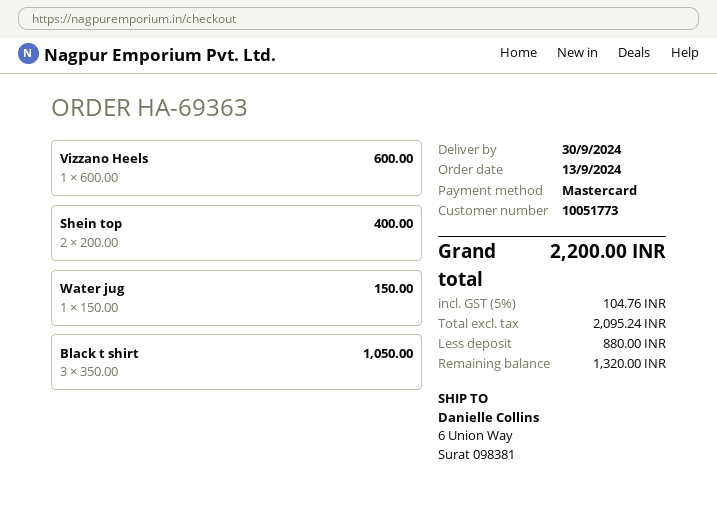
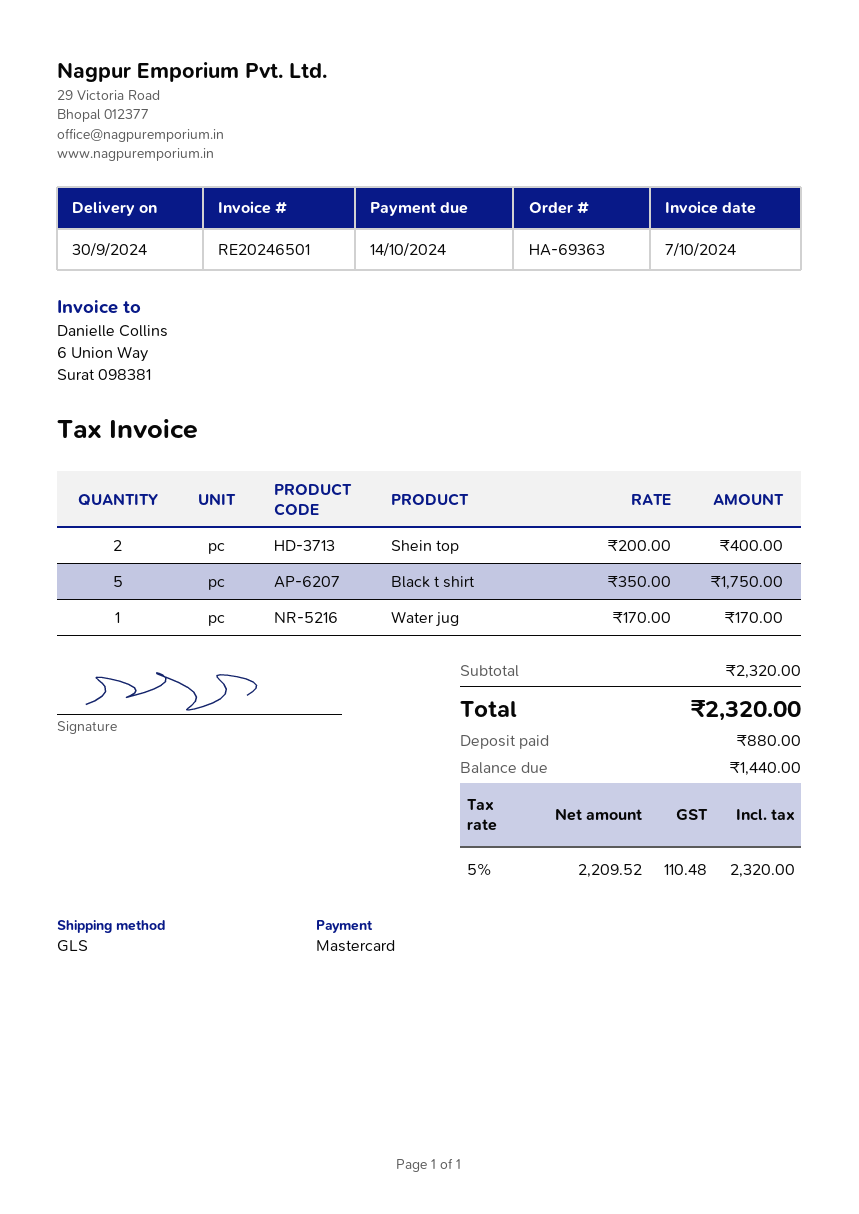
Vizzano Heels: 1 x 600.00 = 600.00 -> none
Water jug: 1 x 150.00 = 150.00 -> 1 x 170.00 = 170.00
Black t shirt: 3 x 350.00 = 1050.00 -> 5 x 350.00 = 1750.00
net: 2095.24 -> 2209.52
tax: 5% = 104.76 -> 5% = 110.48
total: 2200.00 -> 2320.00
balance: 1320.00 -> 1440.00

